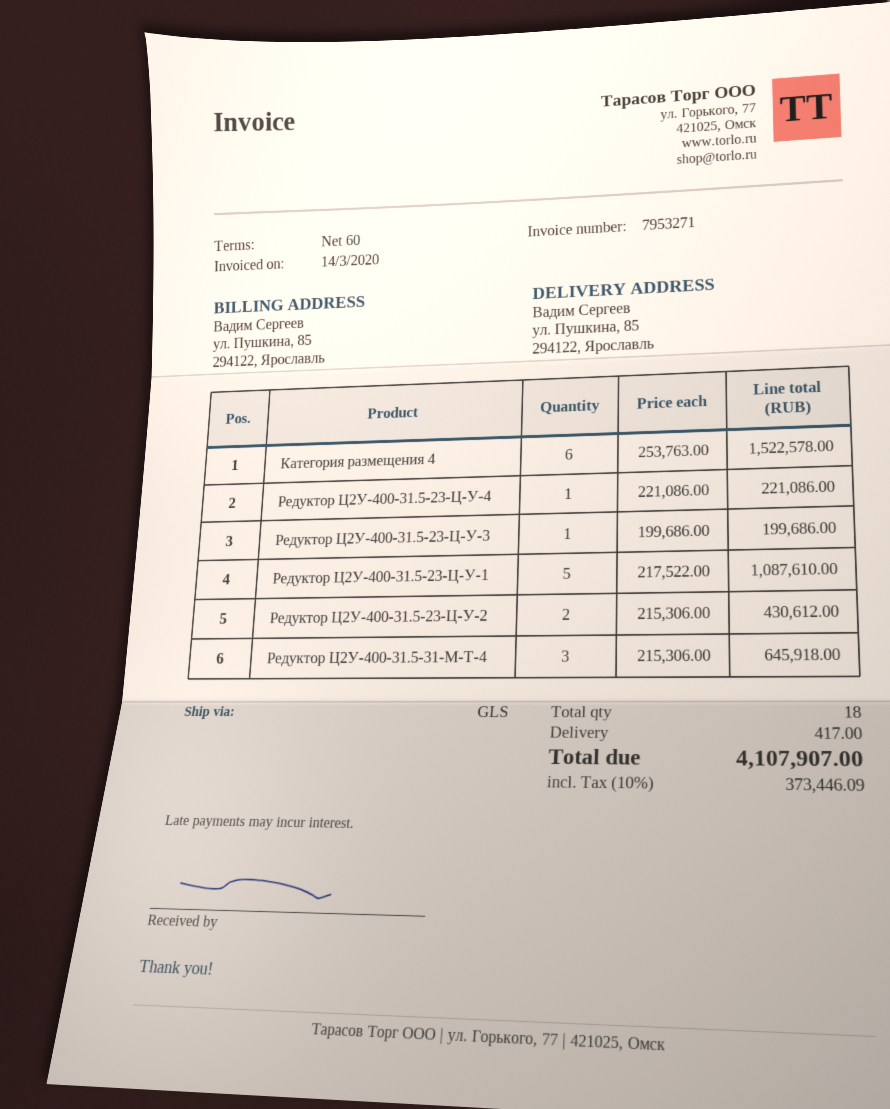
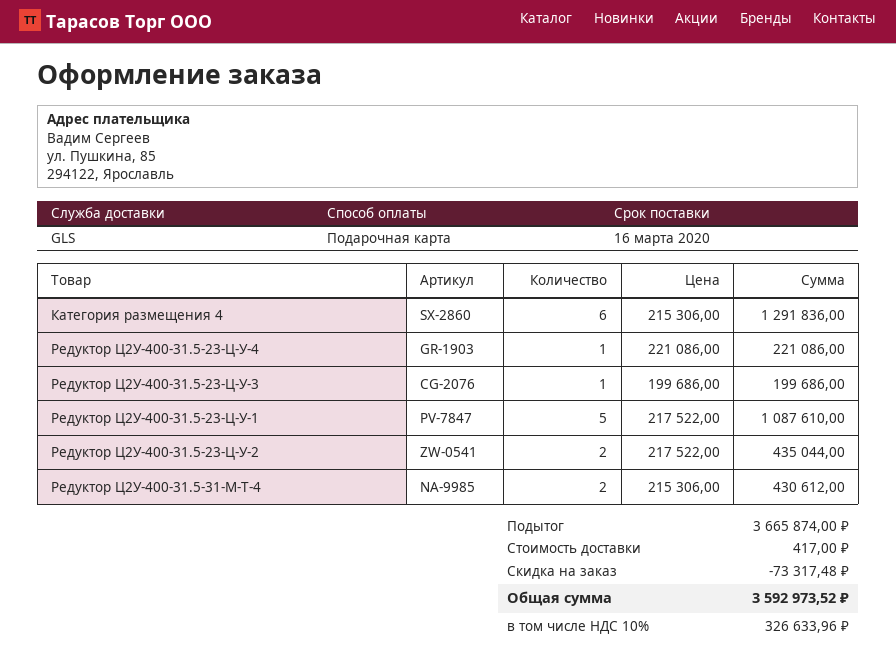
Категория размещения 4: 6 x 253763.00 = 1522578.00 -> 6 x 215306.00 = 1291836.00
Редуктор Ц2У-400-31.5-23-Ц-У-2: 2 x 215306.00 = 430612.00 -> 2 x 217522.00 = 435044.00
Редуктор Ц2У-400-31.5-31-М-Т-4: 3 x 215306.00 = 645918.00 -> 2 x 215306.00 = 430612.00
discount: none -> 73317.48
tax: 10% = 373446.09 -> 10% = 326633.96
total: 4107907.00 -> 3592973.52

